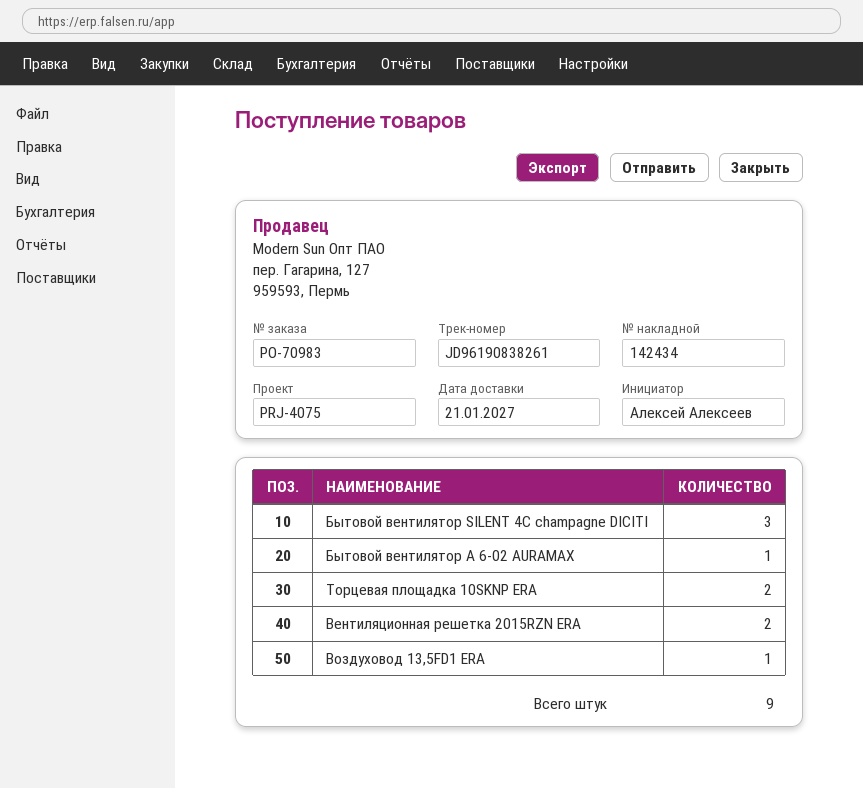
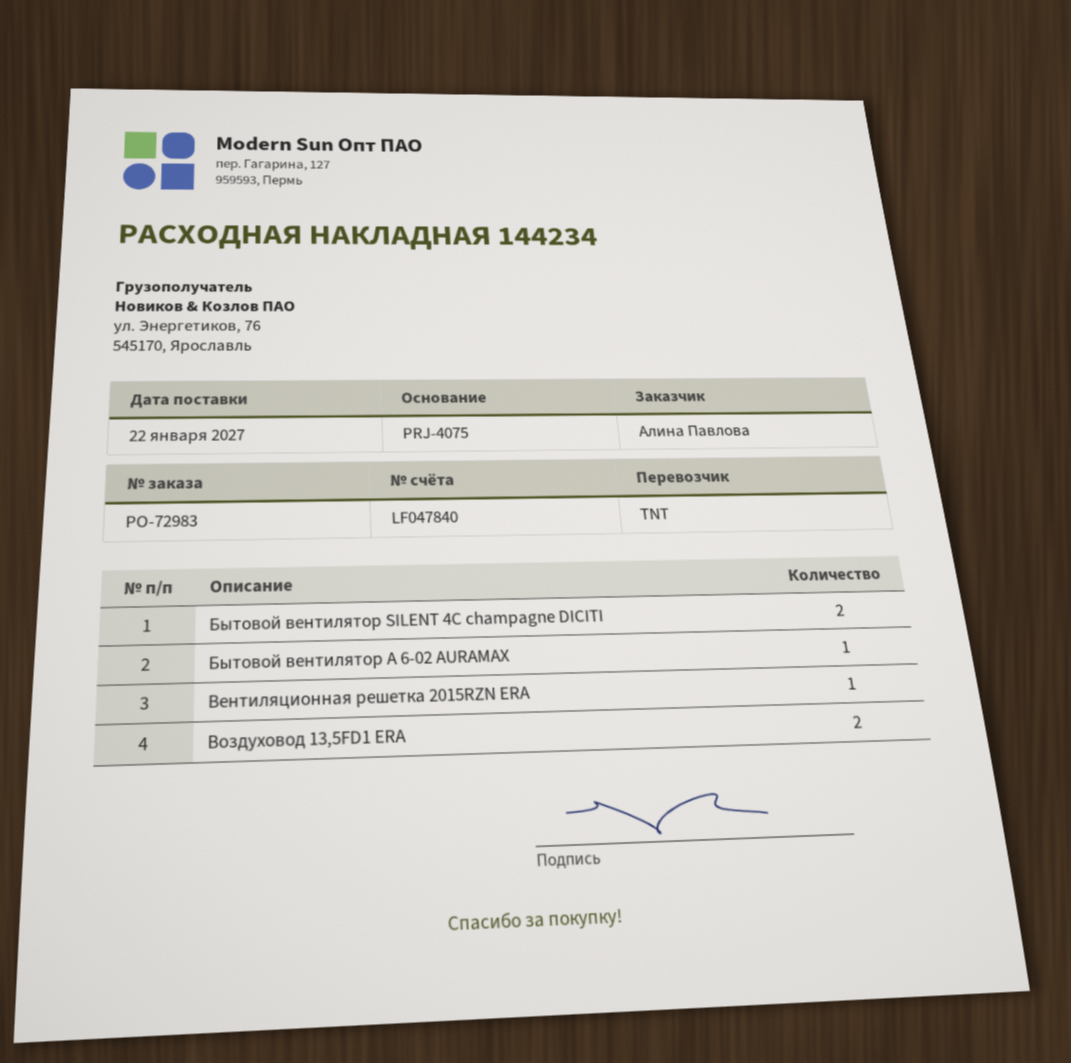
order number: PO-70983 -> PO-72983
delivery note number: 142434 -> 144234
delivery date: 2027-01-21 -> 2027-01-22
ordered by: Алексей Алексеев -> Алина Павлова
Бытовой вентилятор SILENT 4C champagne DICITI: 3 -> 2
Торцевая площадка 10SKNP ERA: 2 -> none
Вентиляционная решетка 2015RZN ERA: 2 -> 1
Воздуховод 13,5FD1 ERA: 1 -> 2

